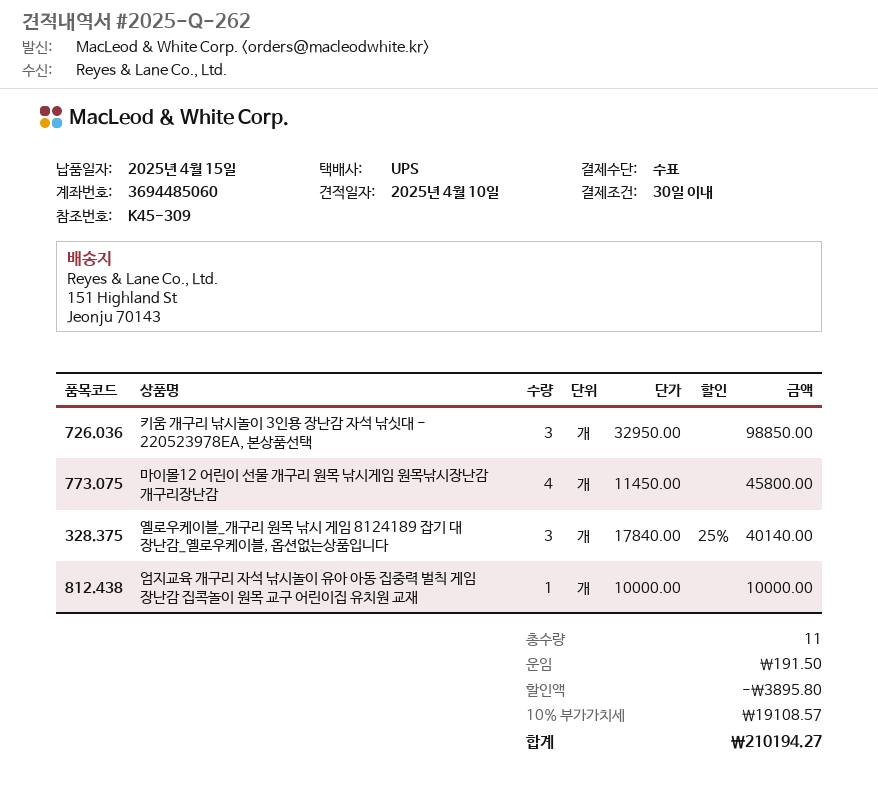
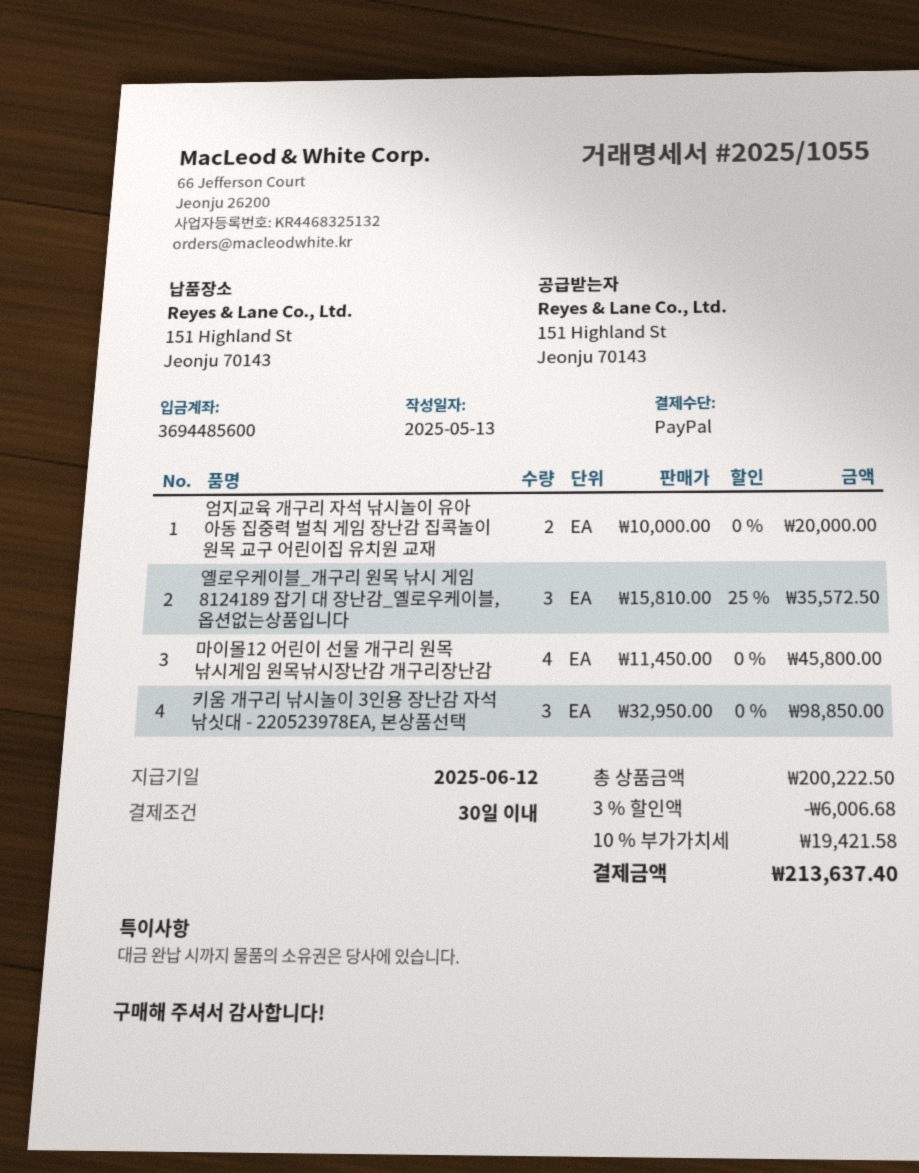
payment method: cheque -> PayPal
bank account: 3694485060 -> 3694485600
옐로우케이블_개구리 원목 낚시 게임 8124189 잡기 대 장난감_옐로우케이블, 옵션없는상품입니다: 3 x 17840.00 - 25% = 40140.00 -> 3 x 15810.00 - 25% = 35572.50
엄지교육 개구리 자석 낚시놀이 유아 아동 집중력 벌칙 게임 장난감 집콕놀이 원목 교구 어린이집 유치원 교재: 1 x 10000.00 = 10000.00 -> 2 x 10000.00 = 20000.00
discount: 3895.80 -> 6006.68
shipping: 191.50 -> none
tax: 10% = 19108.57 -> 10% = 19421.58
total: 210194.27 -> 213637.40

